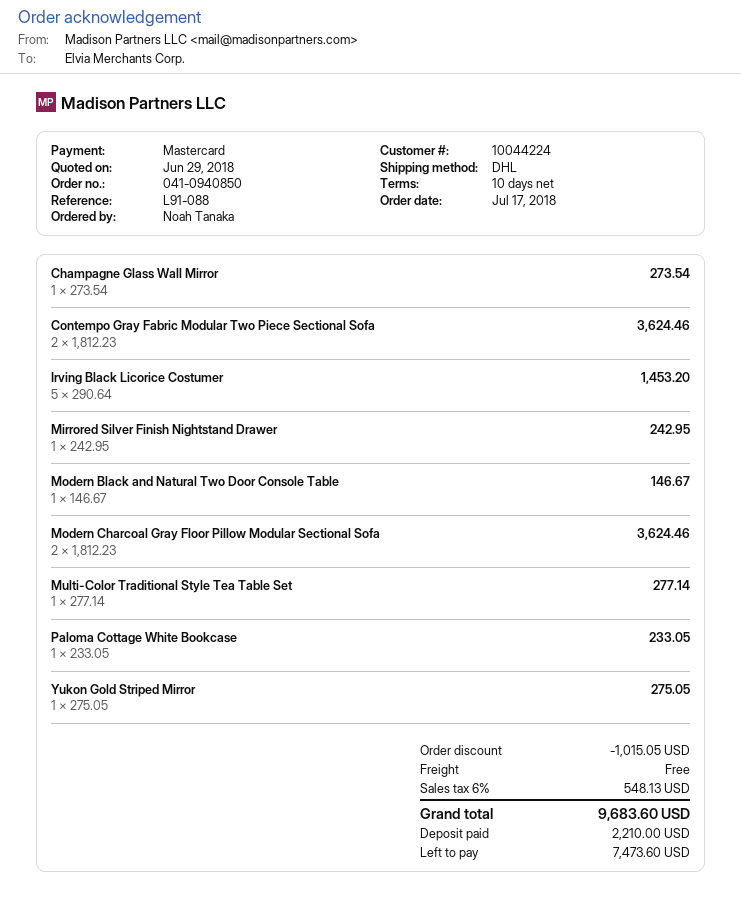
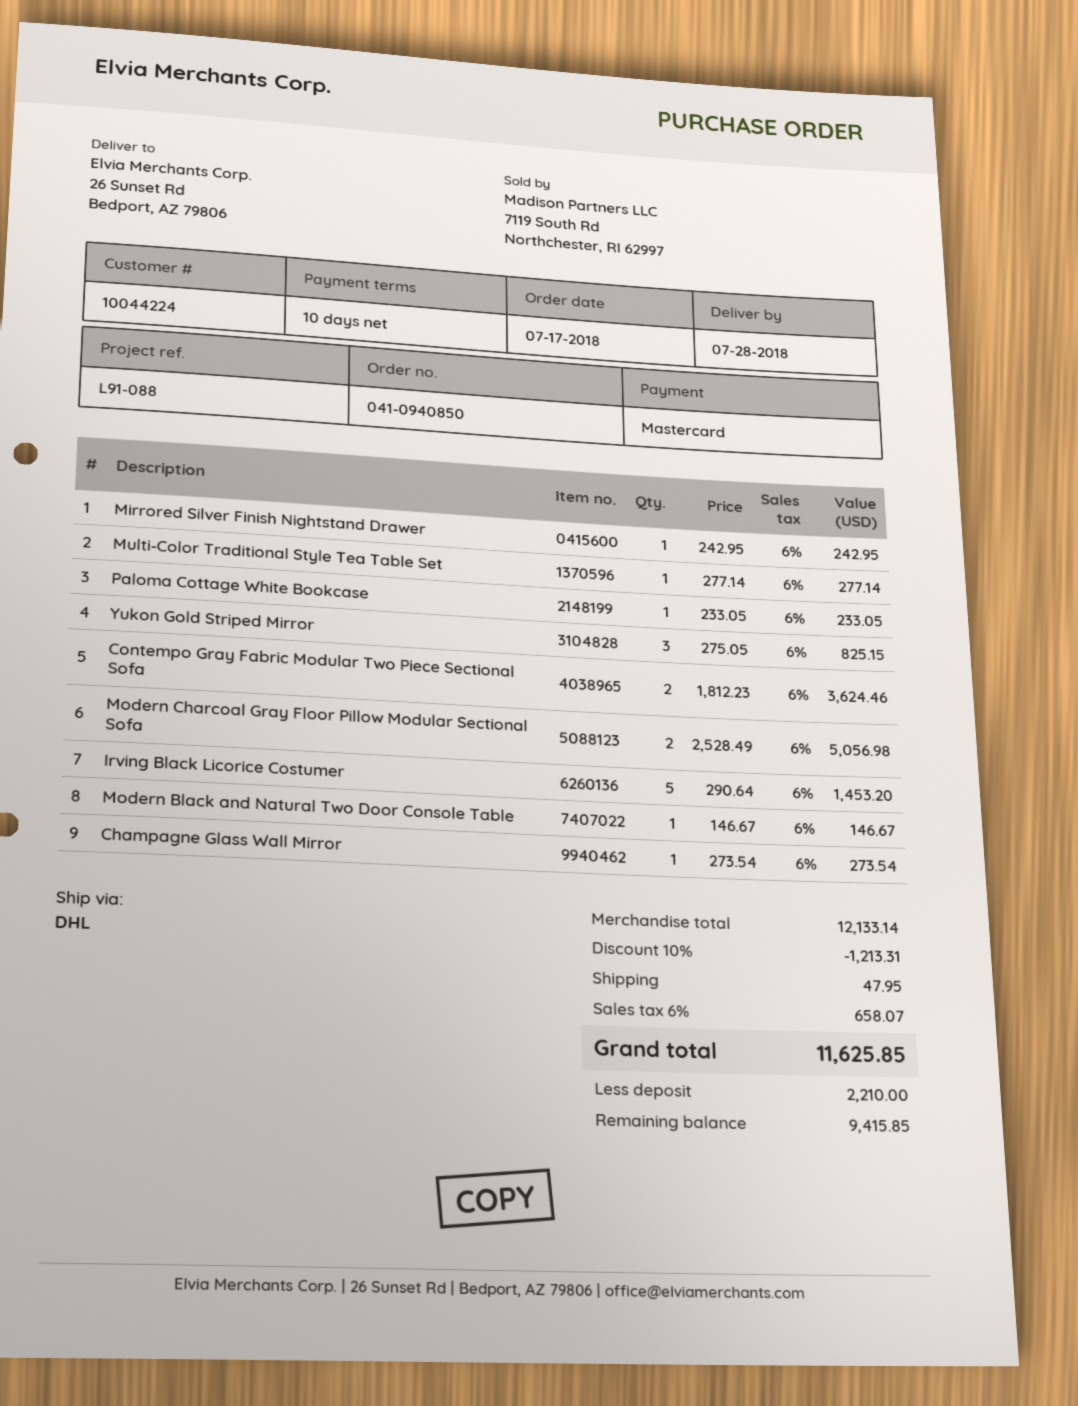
Modern Charcoal Gray Floor Pillow Modular Sectional Sofa: 2 x 1812.23 = 3624.46 -> 2 x 2528.49 = 5056.98
Yukon Gold Striped Mirror: 1 x 275.05 = 275.05 -> 3 x 275.05 = 825.15
discount: 1015.05 -> 1213.31
shipping: 0.00 -> 47.95
tax: 6% = 548.13 -> 6% = 658.07
total: 9683.60 -> 11625.85
balance: 7473.60 -> 9415.85

